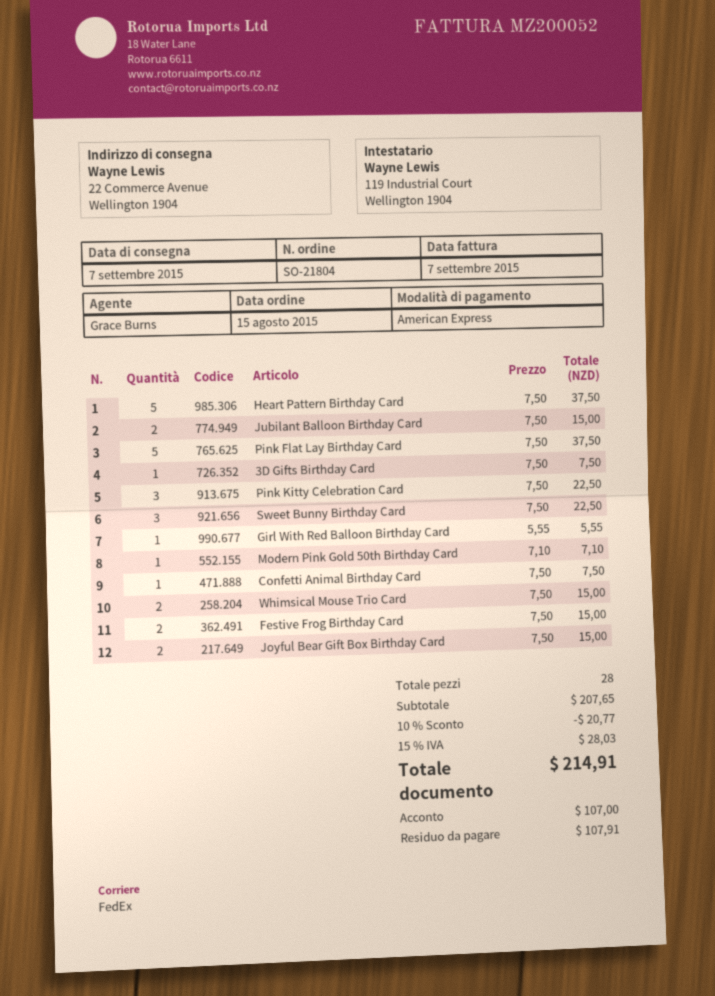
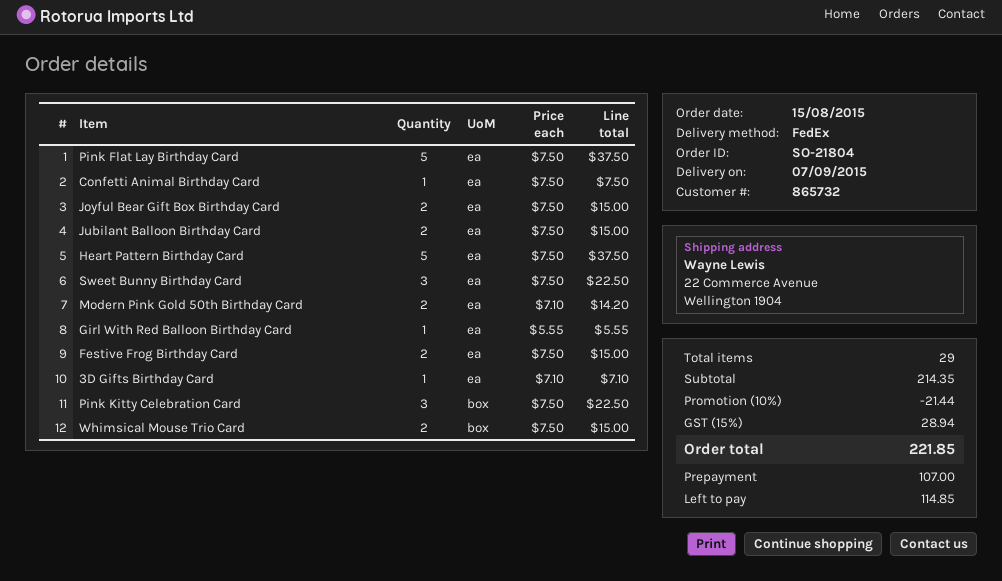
3D Gifts Birthday Card: 1 x 7.50 = 7.50 -> 1 x 7.10 = 7.10
Modern Pink Gold 50th Birthday Card: 1 x 7.10 = 7.10 -> 2 x 7.10 = 14.20
total quantity: 28 -> 29
subtotal: 207.65 -> 214.35
discount: 10% = 20.77 -> 10% = 21.44
tax: 15% = 28.03 -> 15% = 28.94
total: 214.91 -> 221.85
balance: 107.91 -> 114.85

